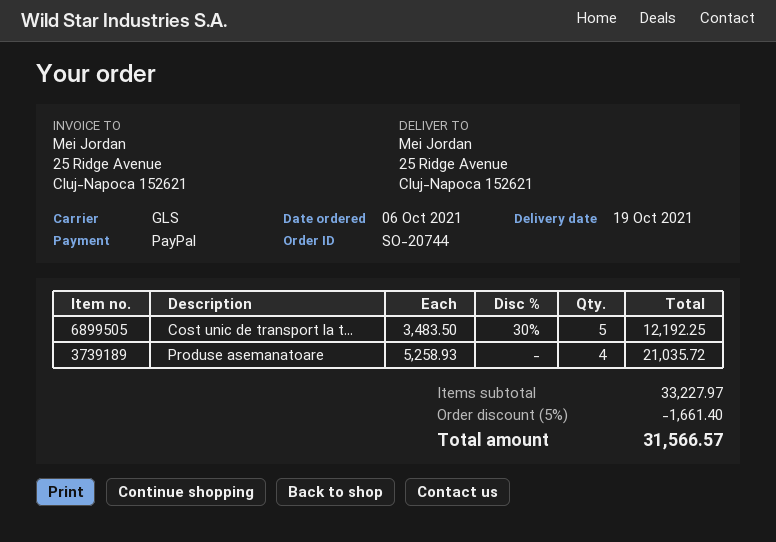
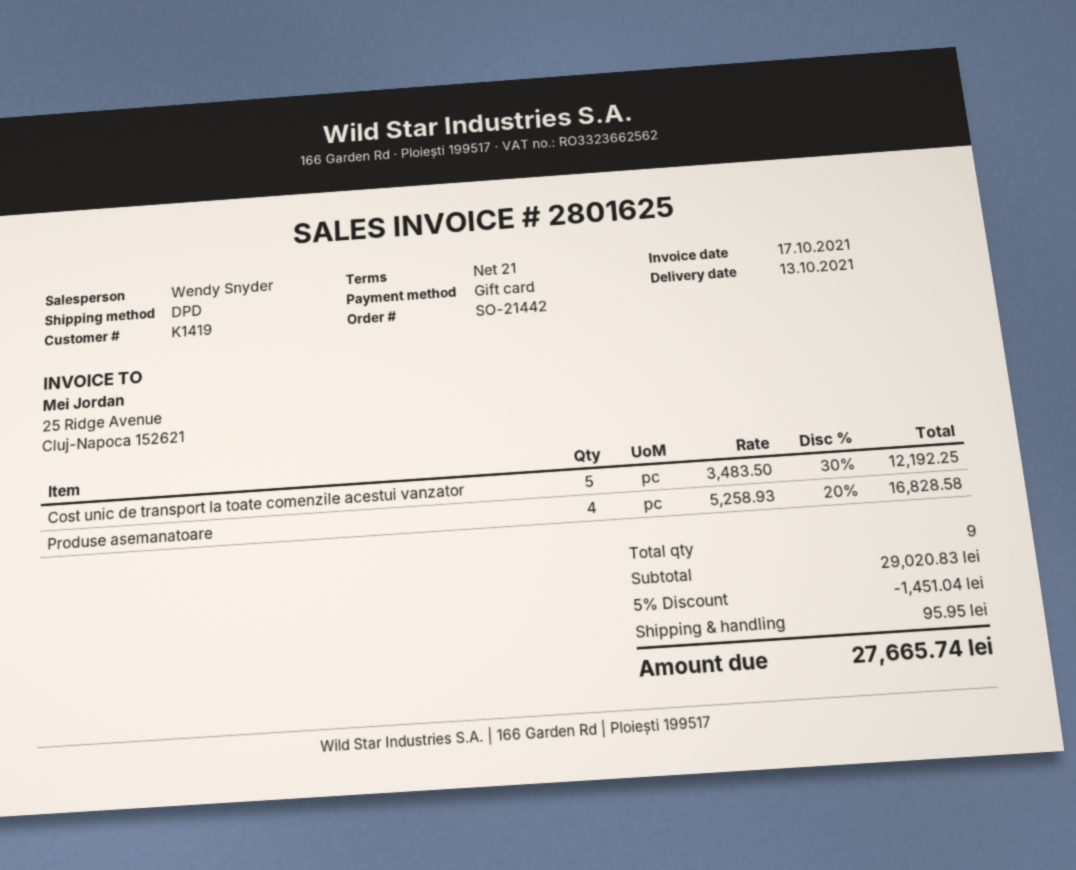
order number: SO-20744 -> SO-21442
delivery date: 2021-10-19 -> 2021-10-13
payment method: PayPal -> gift card
shipping method: GLS -> DPD
Produse asemanatoare: 4 x 5258.93 = 21035.72 -> 4 x 5258.93 - 20% = 16828.58
subtotal: 33227.97 -> 29020.83
discount: 5% = 1661.40 -> 5% = 1451.04
shipping: none -> 95.95
total: 31566.57 -> 27665.74

